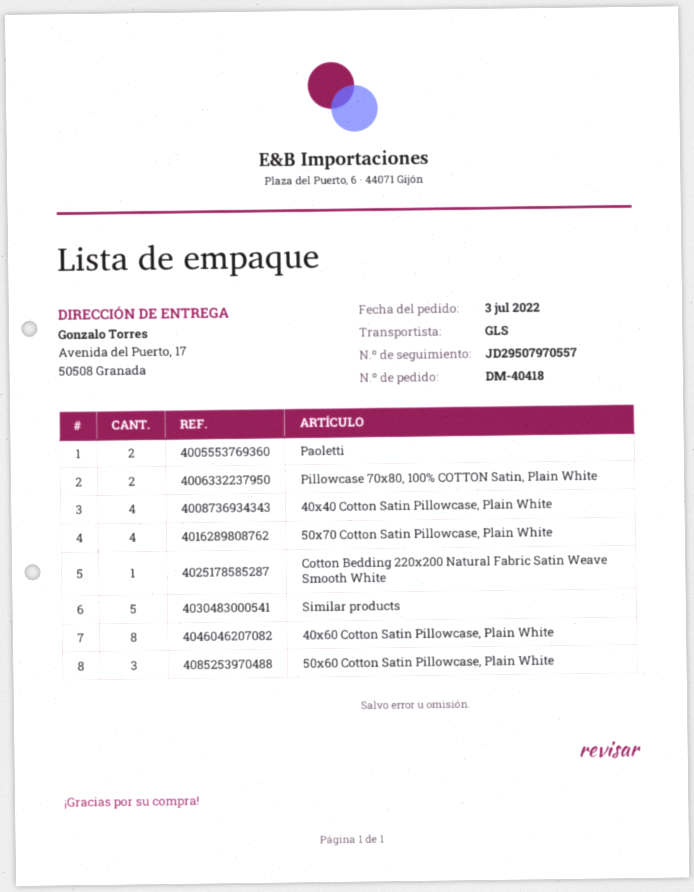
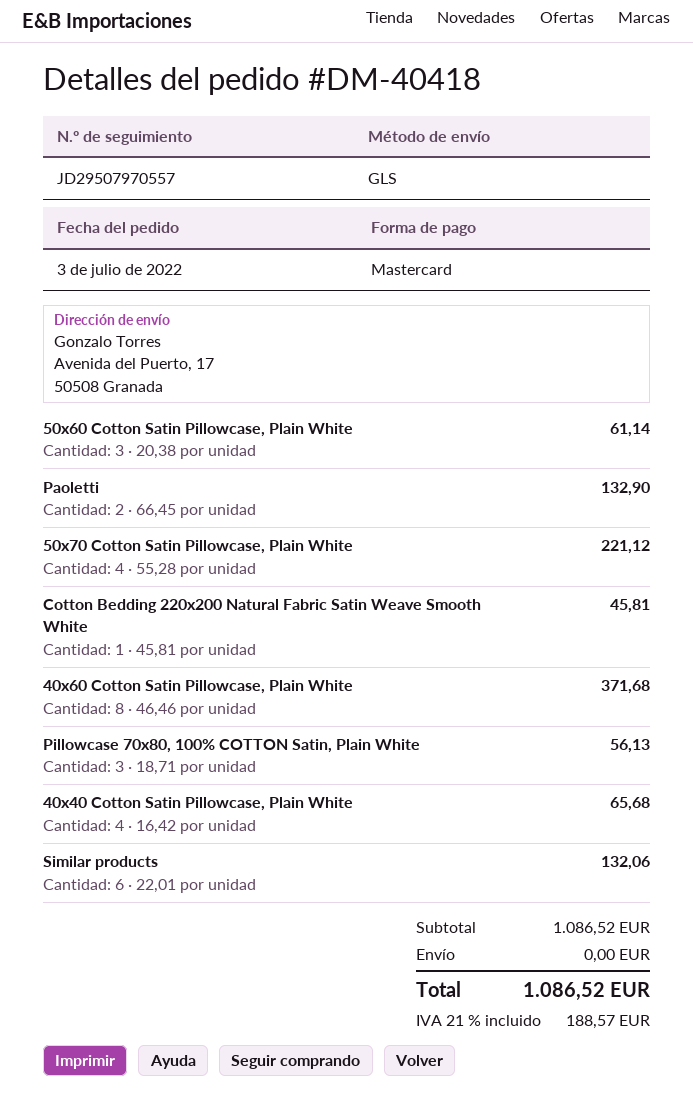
Pillowcase 70x80, 100% COTTON Satin, Plain White: 2 -> 3
Similar products: 5 -> 6

